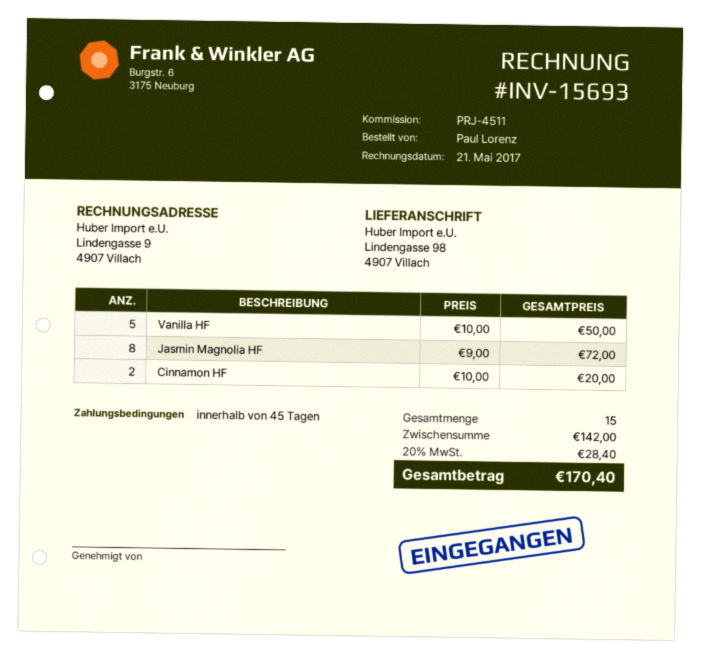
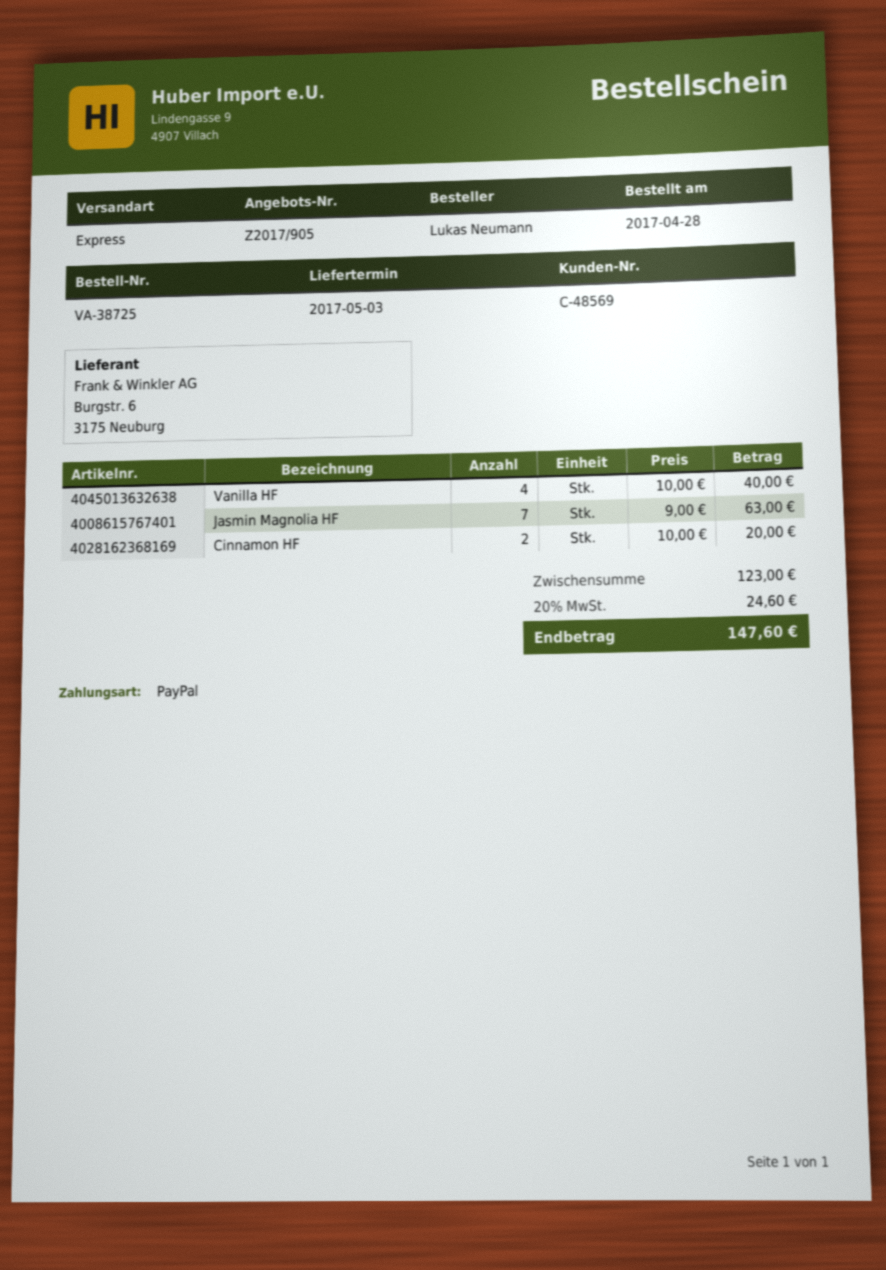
ordered by: Paul Lorenz -> Lukas Neumann
Vanilla HF: 5 x 10.00 = 50.00 -> 4 x 10.00 = 40.00
Jasmin Magnolia HF: 8 x 9.00 = 72.00 -> 7 x 9.00 = 63.00
subtotal: 142.00 -> 123.00
tax: 20% = 28.40 -> 20% = 24.60
total: 170.40 -> 147.60

